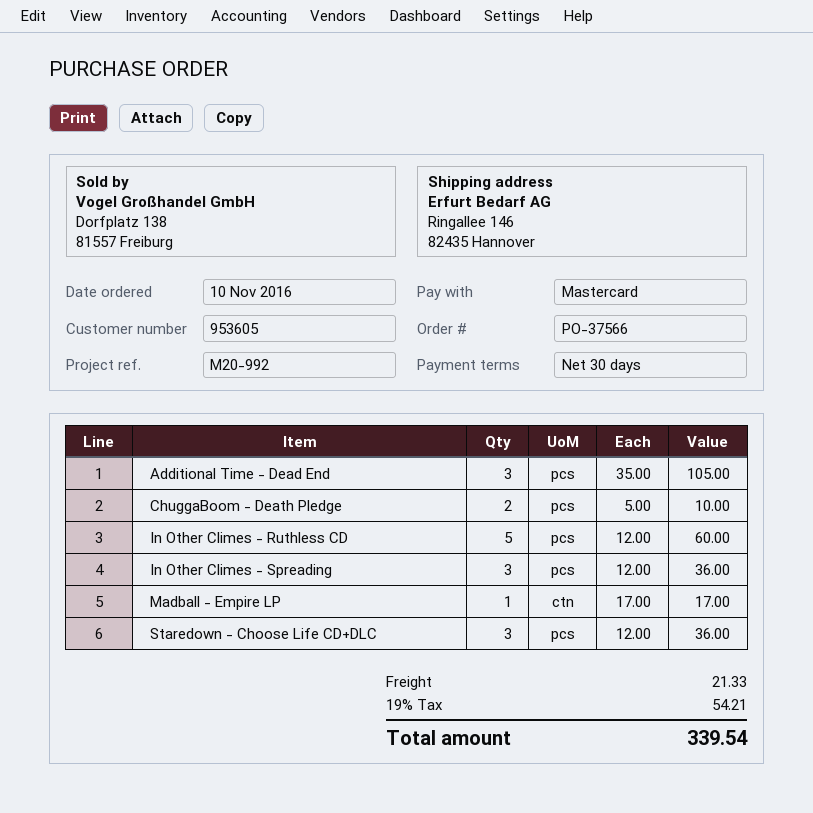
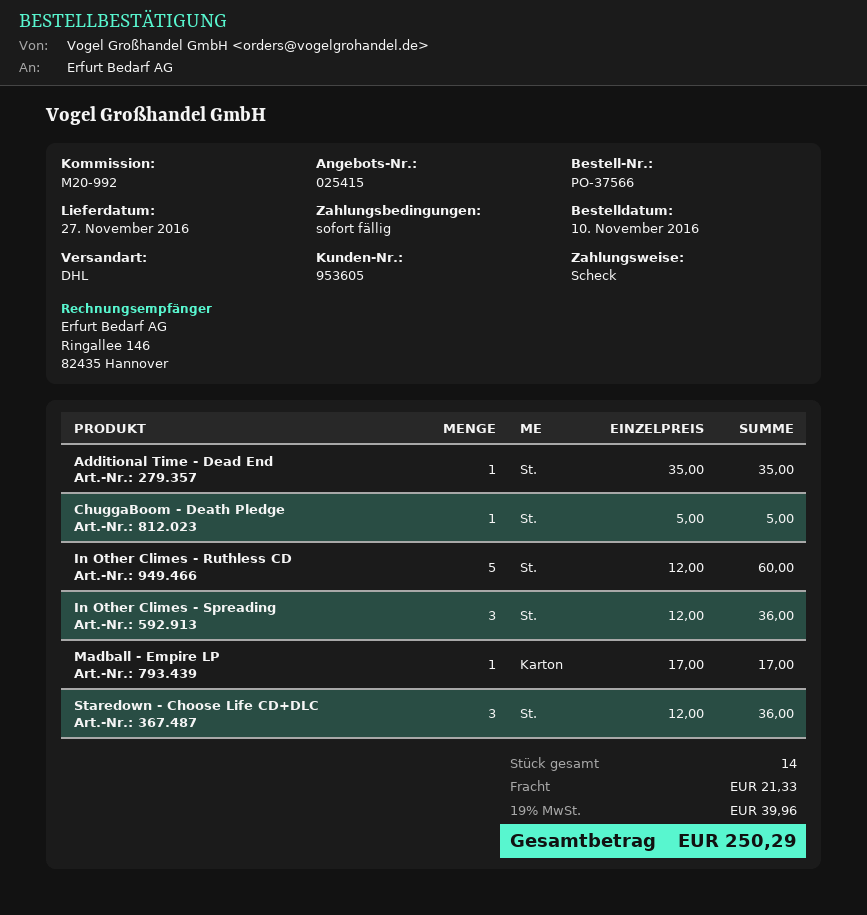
payment terms: 30 days -> on receipt
payment method: Mastercard -> cheque
Additional Time - Dead End: 3 x 35.00 = 105.00 -> 1 x 35.00 = 35.00
ChuggaBoom - Death Pledge: 2 x 5.00 = 10.00 -> 1 x 5.00 = 5.00
tax: 19% = 54.21 -> 19% = 39.96
total: 339.54 -> 250.29

